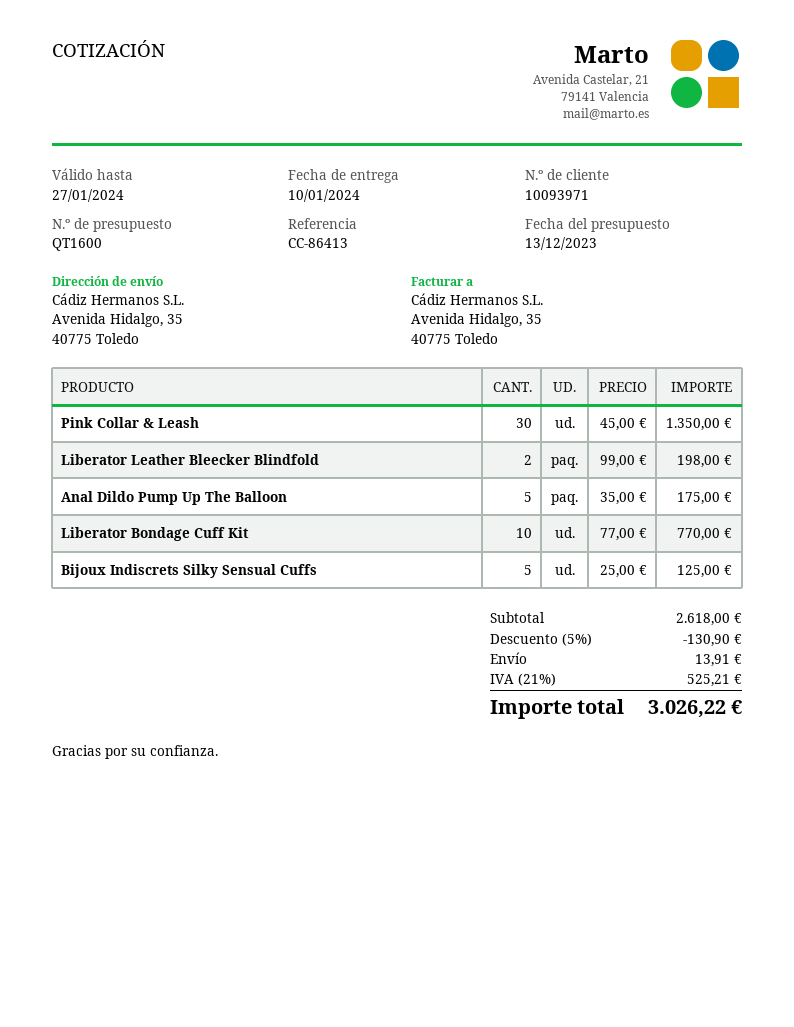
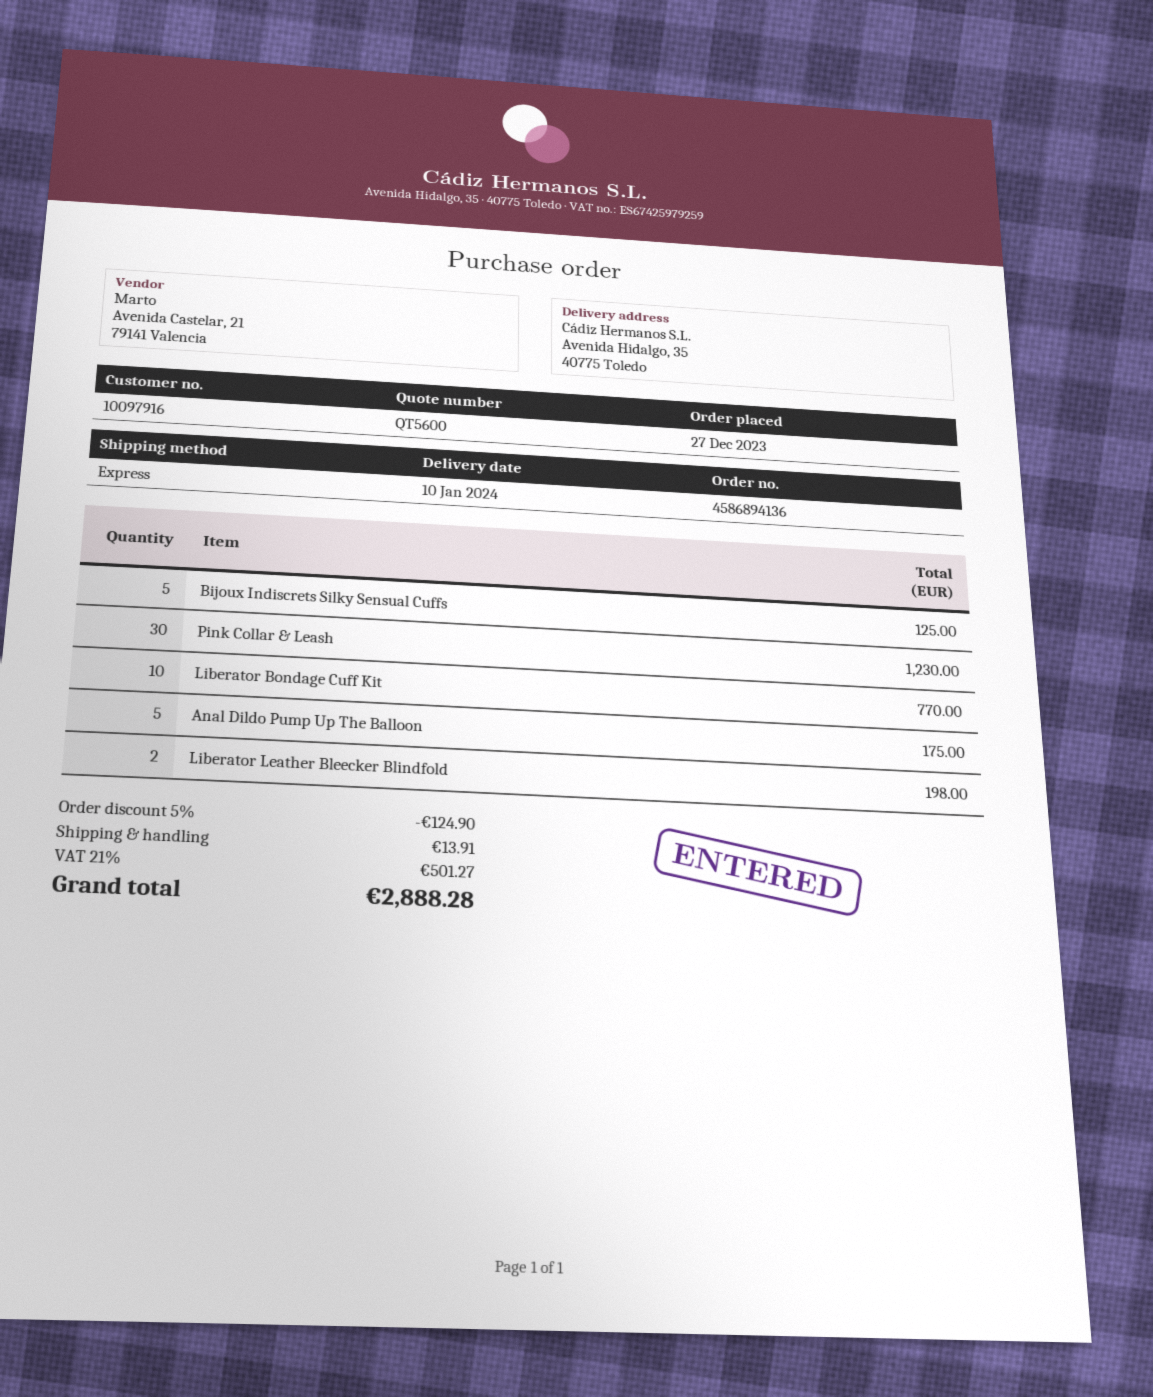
quote number: QT1600 -> QT5600
customer number: 10093971 -> 10097916
Pink Collar & Leash: 30 for 1350.00 -> 30 for 1230.00
discount: 5% = 130.90 -> 5% = 124.90
tax: 21% = 525.21 -> 21% = 501.27
total: 3026.22 -> 2888.28

